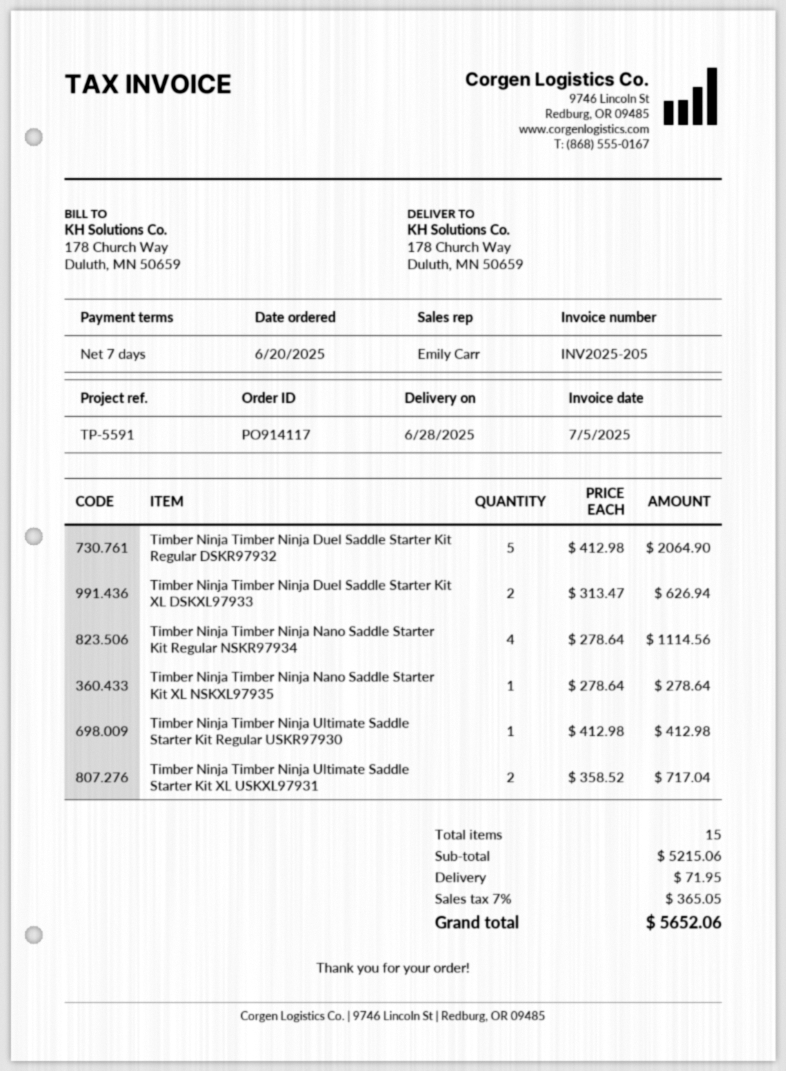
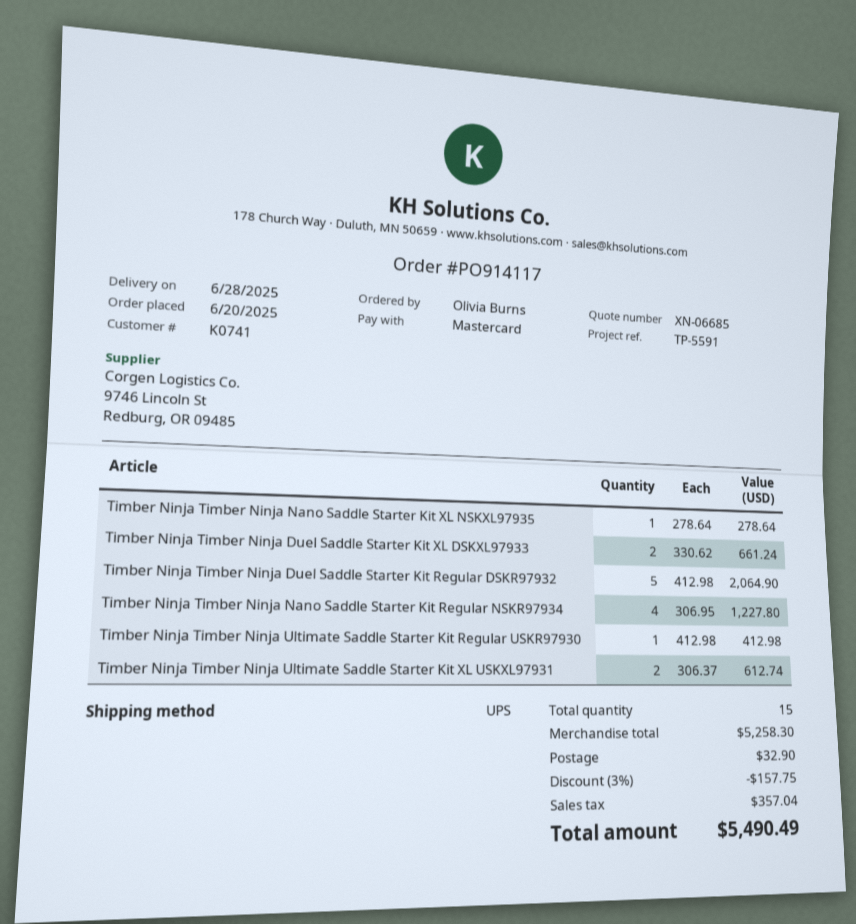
Timber Ninja Timber Ninja Duel Saddle Starter Kit XL DSKXL97933: 2 x 313.47 = 626.94 -> 2 x 330.62 = 661.24
Timber Ninja Timber Ninja Nano Saddle Starter Kit Regular NSKR97934: 4 x 278.64 = 1114.56 -> 4 x 306.95 = 1227.80
Timber Ninja Timber Ninja Ultimate Saddle Starter Kit XL USKXL97931: 2 x 358.52 = 717.04 -> 2 x 306.37 = 612.74
subtotal: 5215.06 -> 5258.30
discount: none -> 3% = 157.75
shipping: 71.95 -> 32.90
tax: 365.05 -> 357.04
total: 5652.06 -> 5490.49

